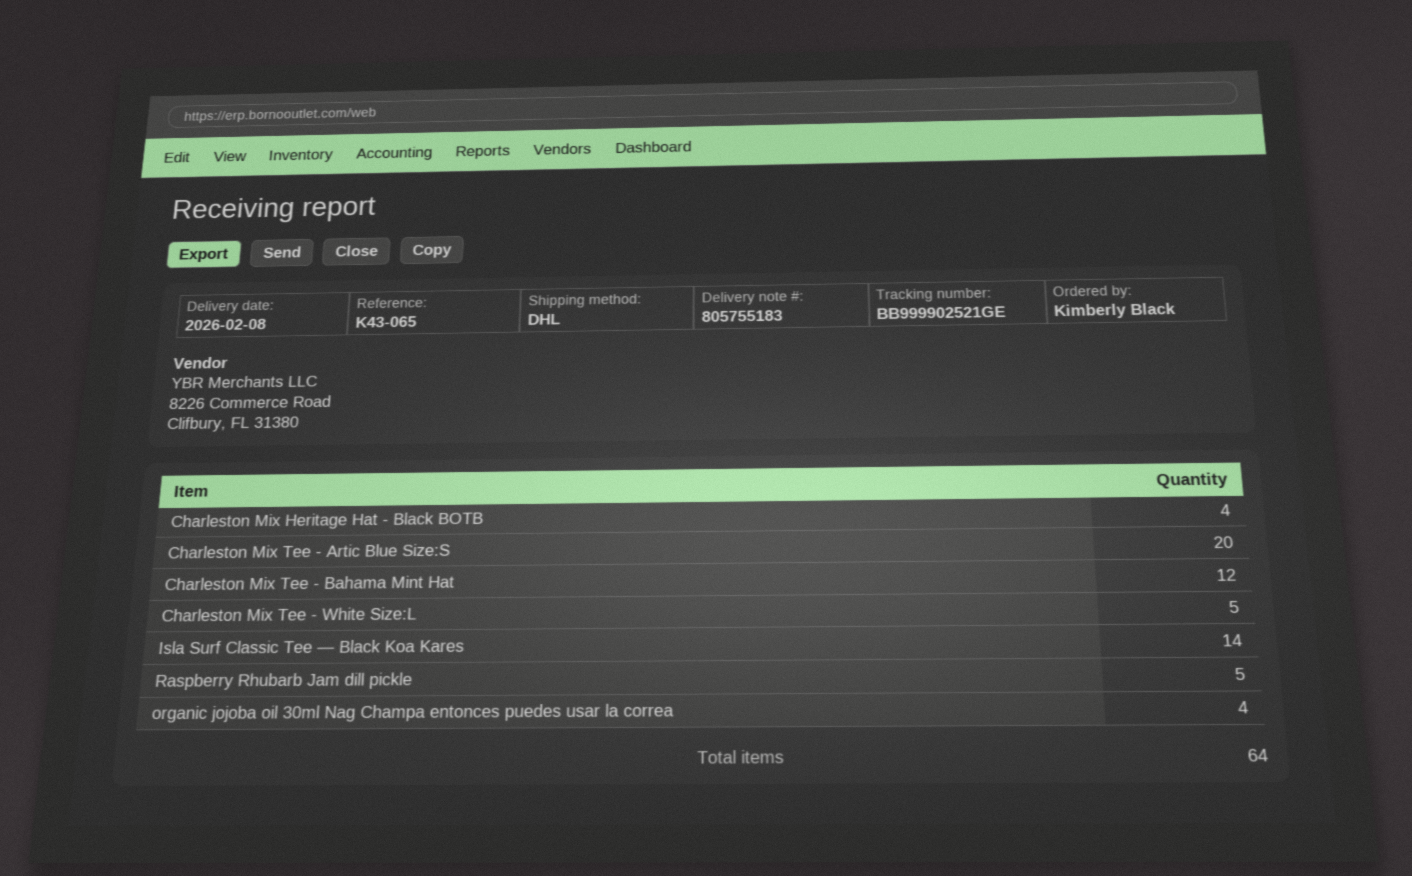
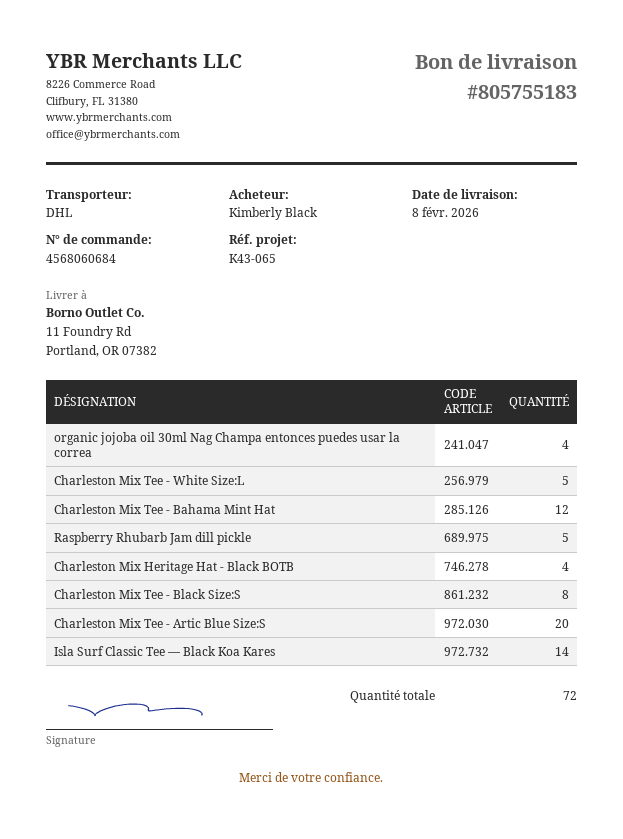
Charleston Mix Tee - Black Size:S: none -> 8
total quantity: 64 -> 72

